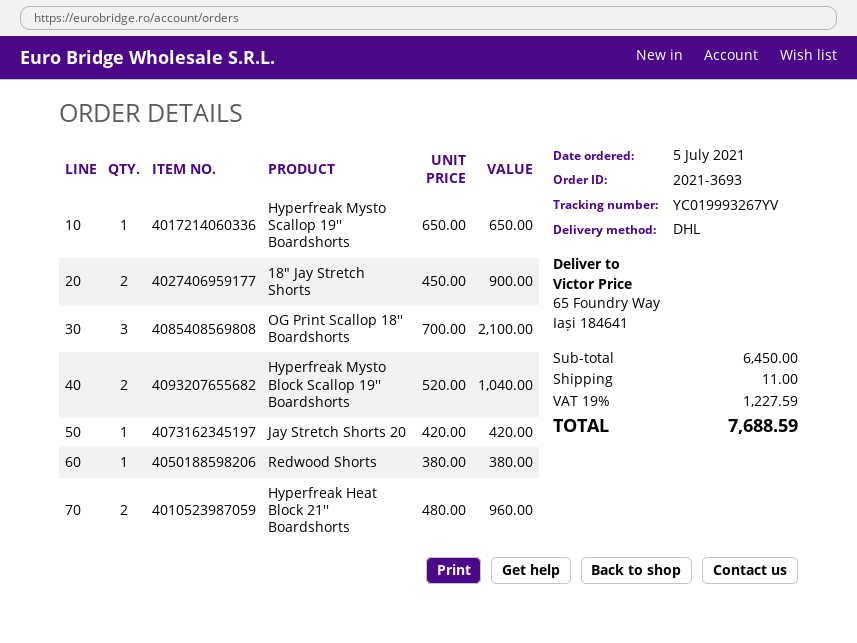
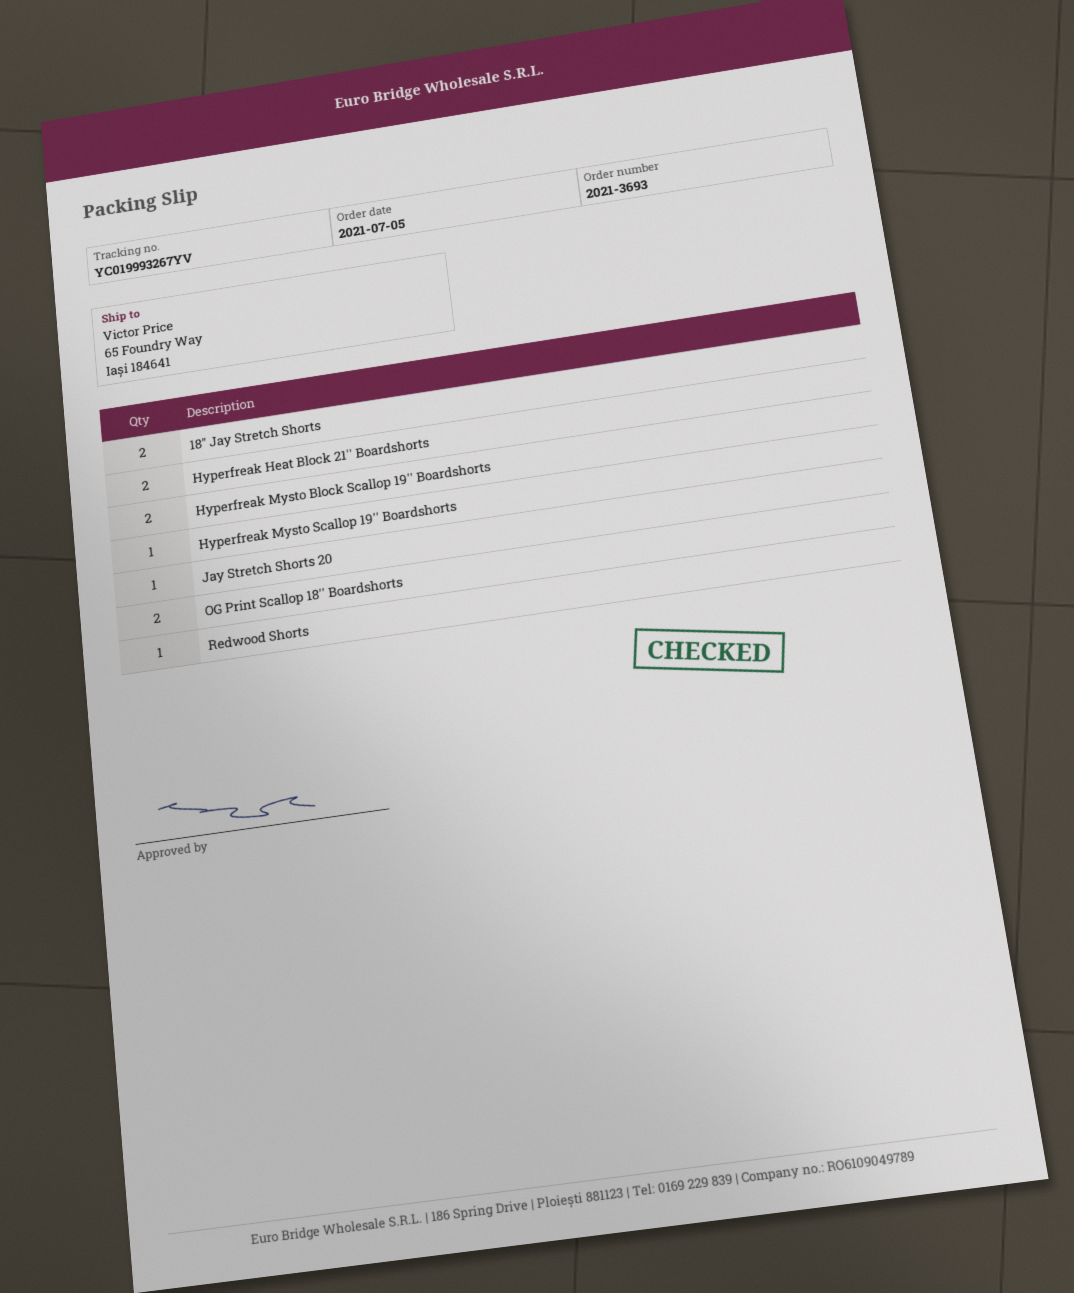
OG Print Scallop 18'' Boardshorts: 3 -> 2

